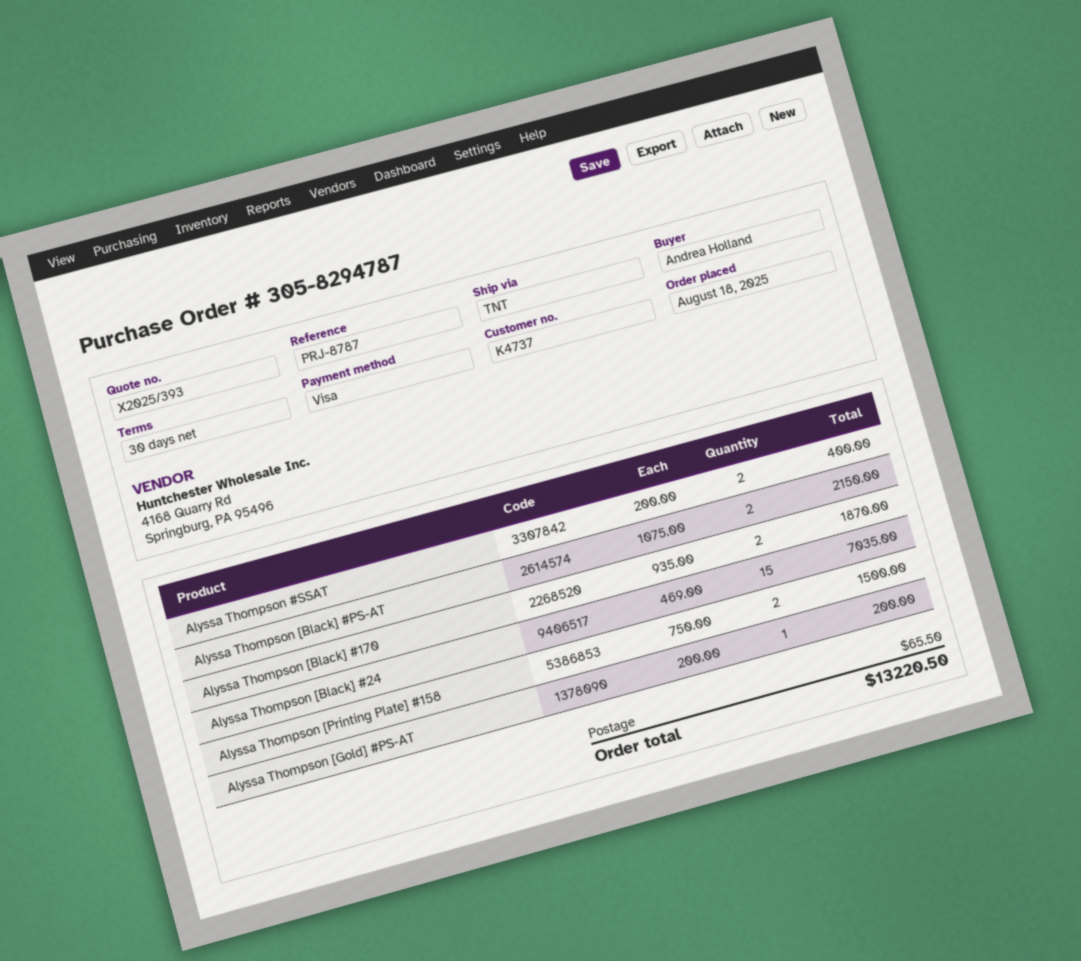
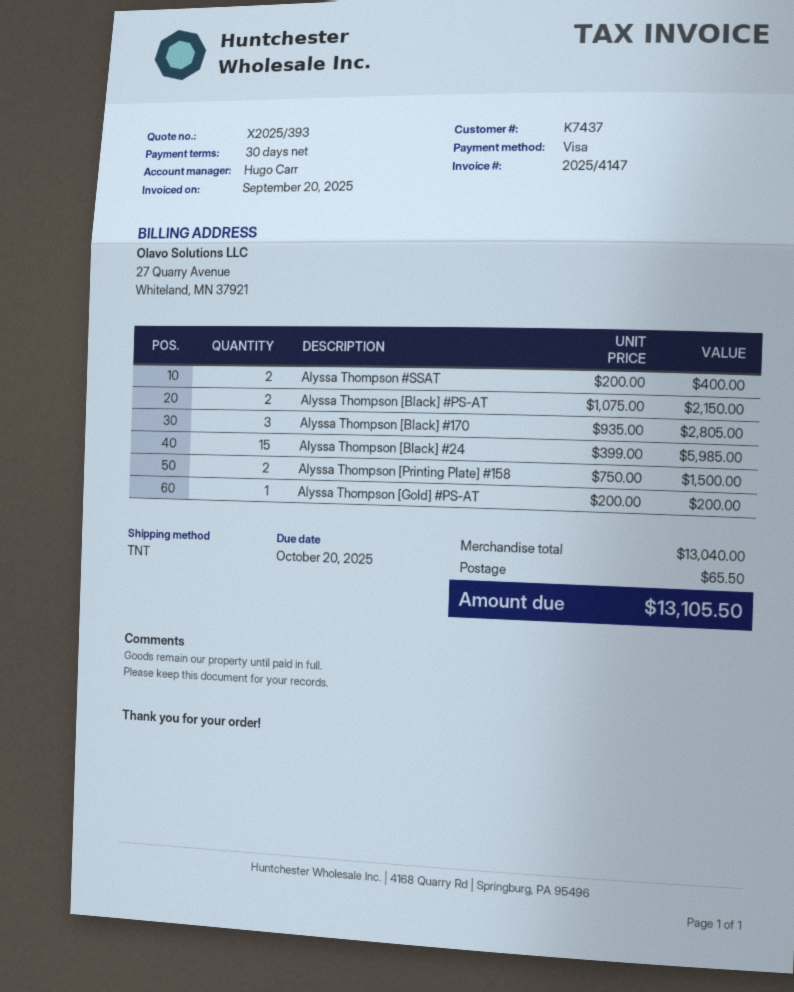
customer number: K4737 -> K7437
Alyssa Thompson [Black] #170: 2 x 935.00 = 1870.00 -> 3 x 935.00 = 2805.00
Alyssa Thompson [Black] #24: 15 x 469.00 = 7035.00 -> 15 x 399.00 = 5985.00
total: 13220.50 -> 13105.50

